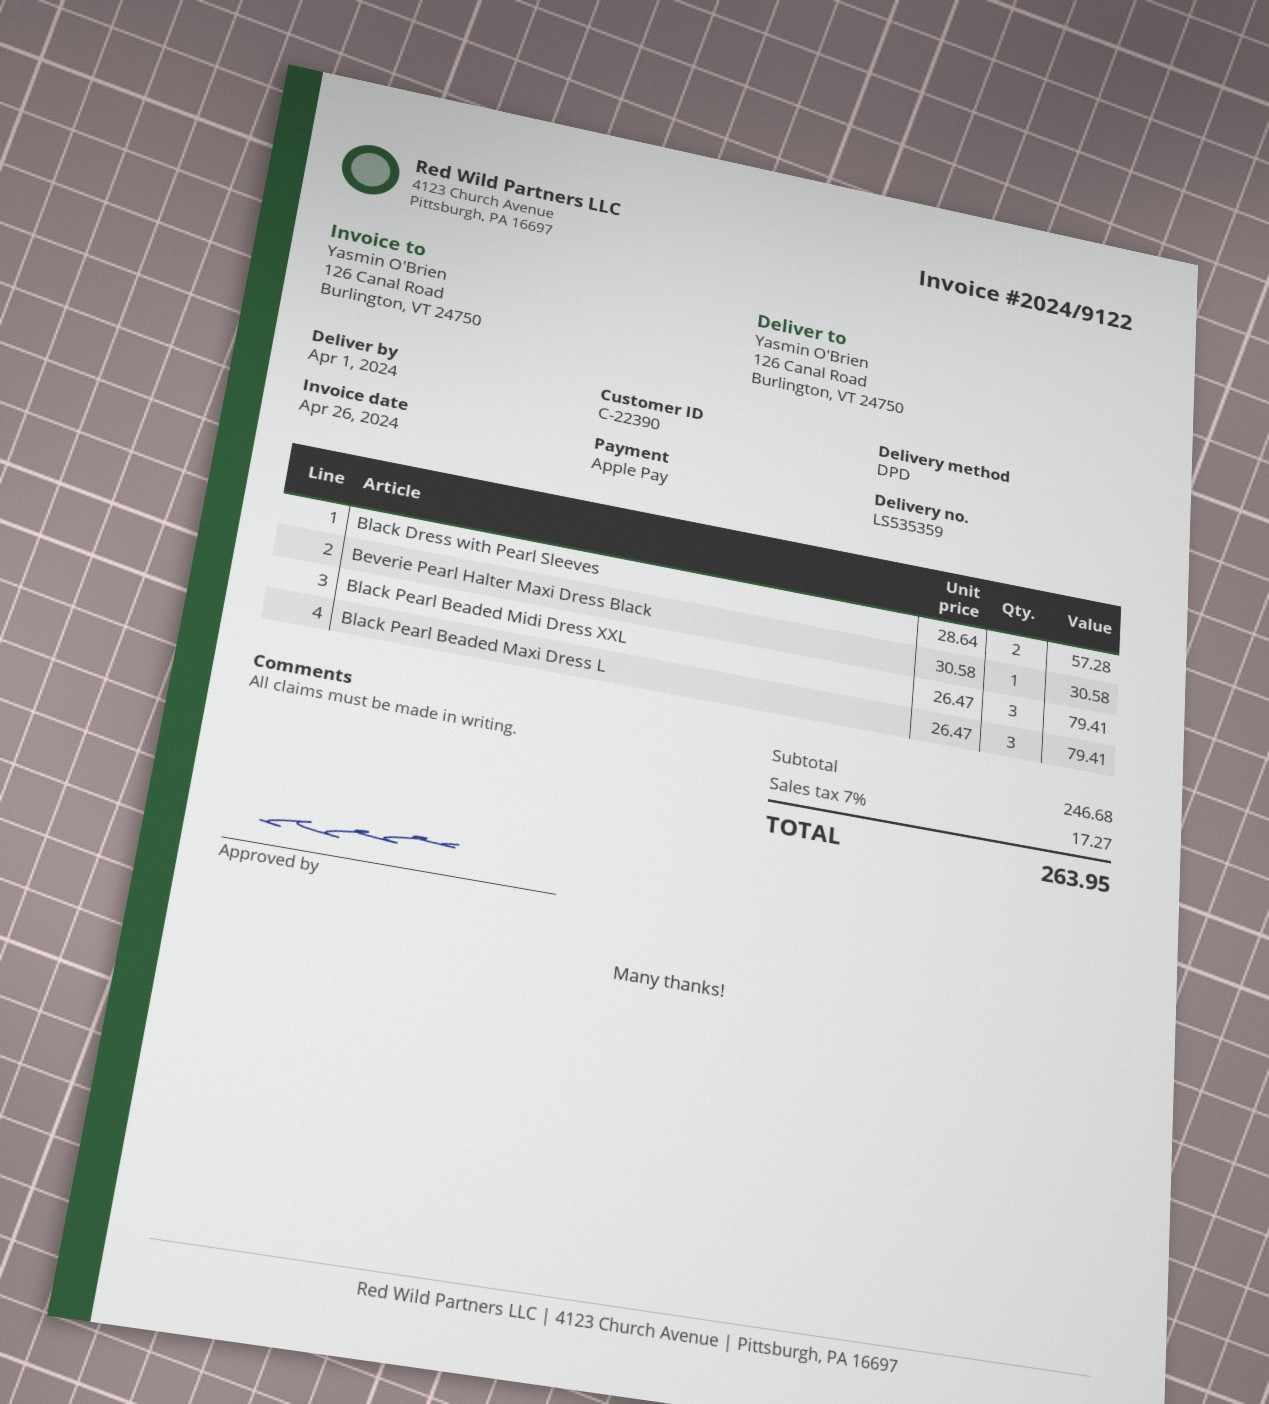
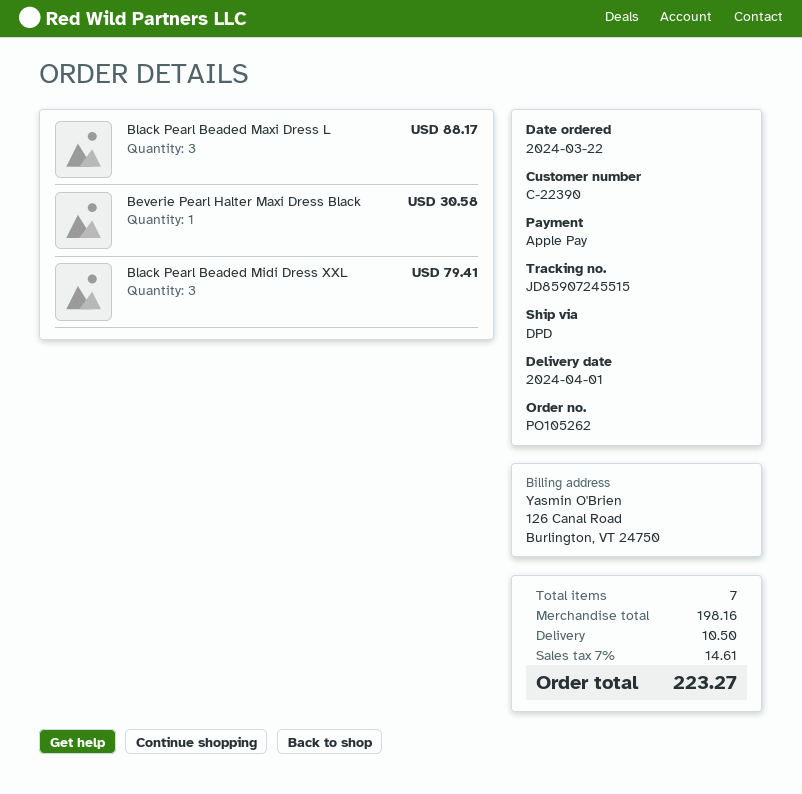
Black Dress with Pearl Sleeves: 2 for 57.28 -> none
Black Pearl Beaded Maxi Dress L: 3 for 79.41 -> 3 for 88.17
subtotal: 246.68 -> 198.16
shipping: none -> 10.50
tax: 7% = 17.27 -> 7% = 14.61
total: 263.95 -> 223.27

